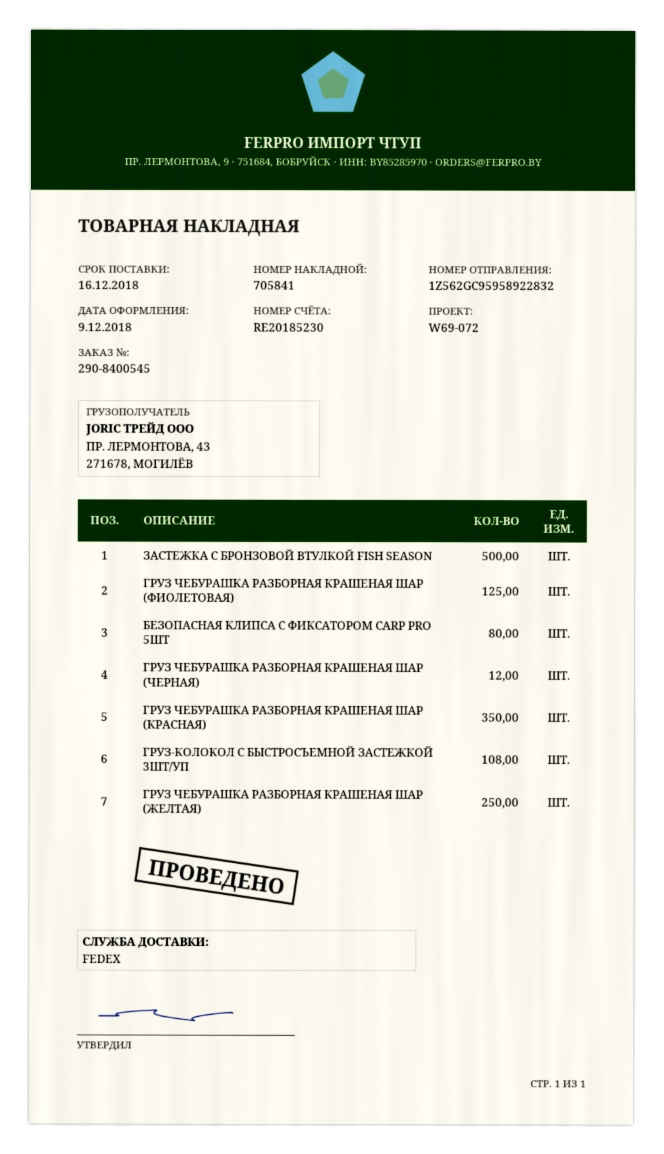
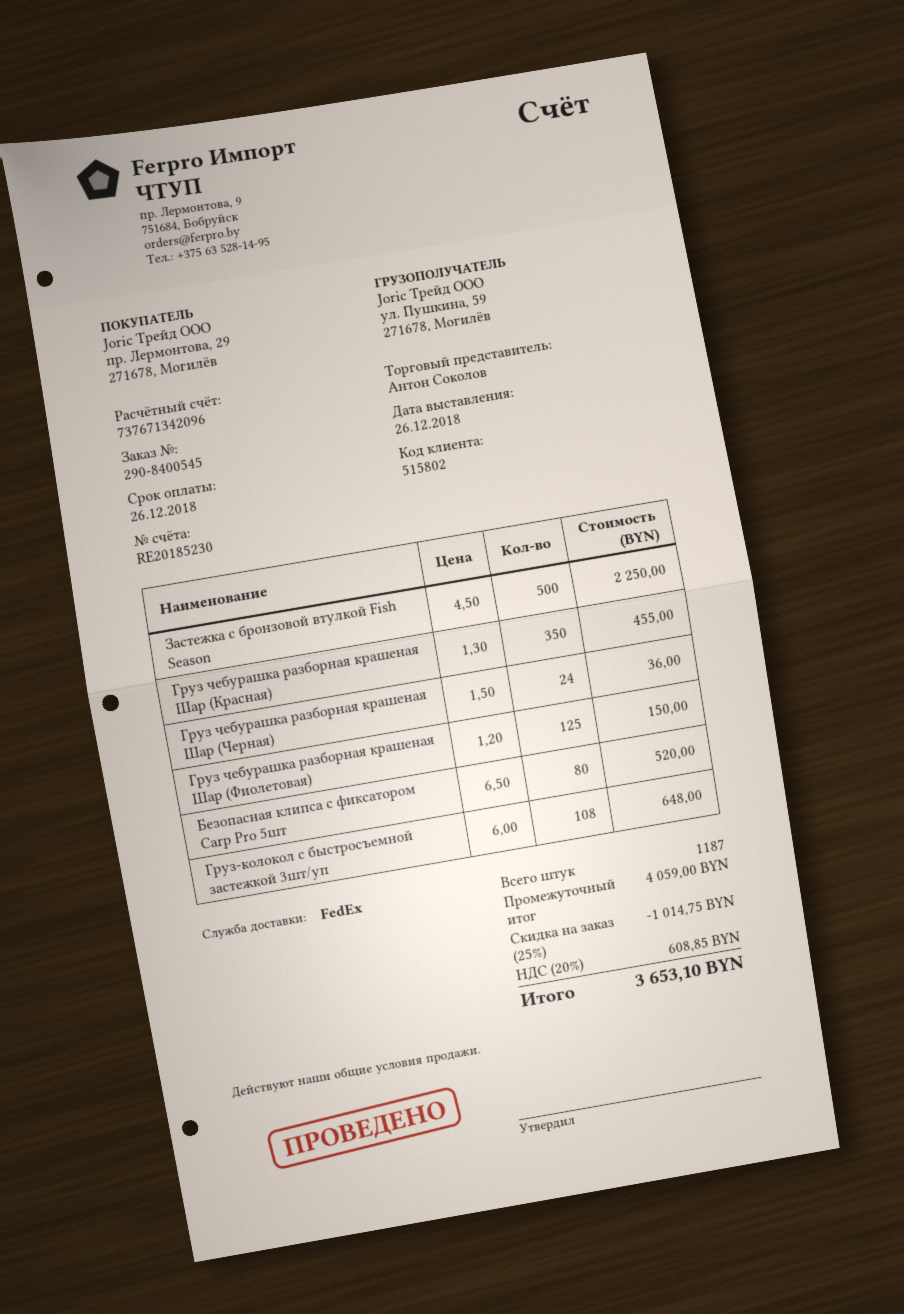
ship to: ПР. ЛЕРМОНТОВА, 43, 271678, МОГИЛЁВ -> ул. Пушкина, 59, 271678, Могилёв
ГРУЗ ЧЕБУРАШКА РАЗБОРНАЯ КРАШЕНАЯ ШАР (ЧЕРНАЯ): 12 -> 24
ГРУЗ ЧЕБУРАШКА РАЗБОРНАЯ КРАШЕНАЯ ШАР (ЖЕЛТАЯ): 250 -> none

